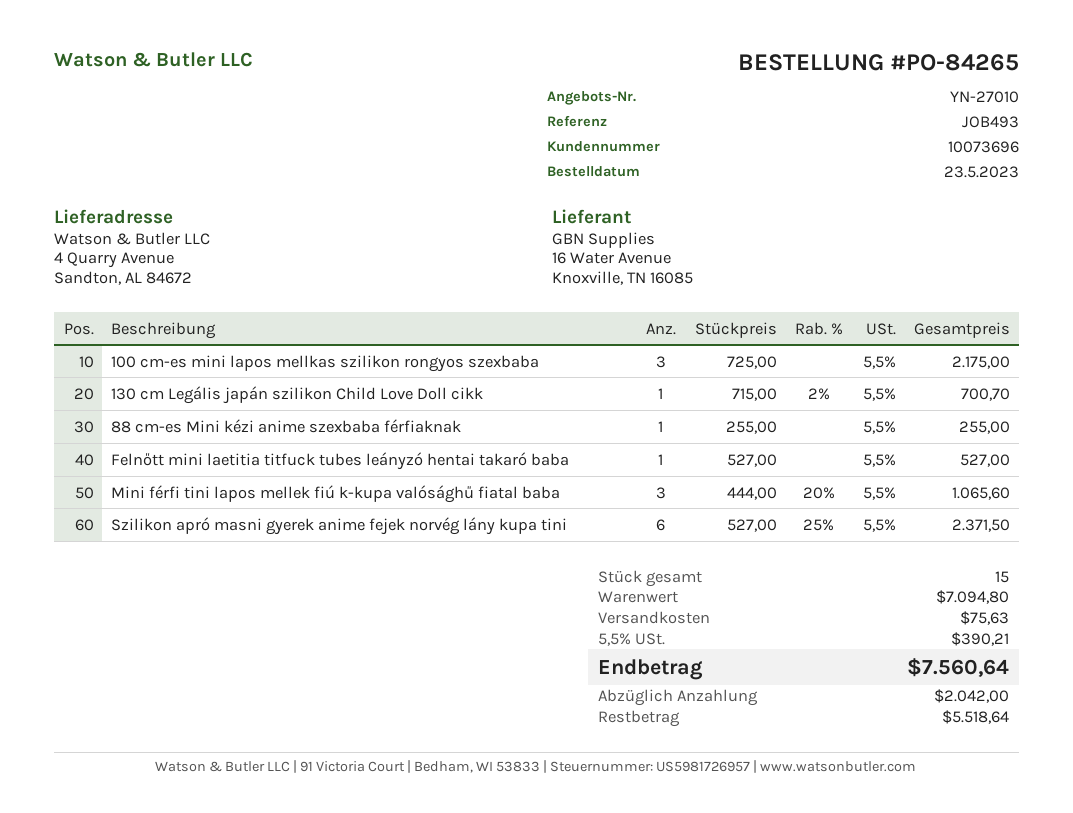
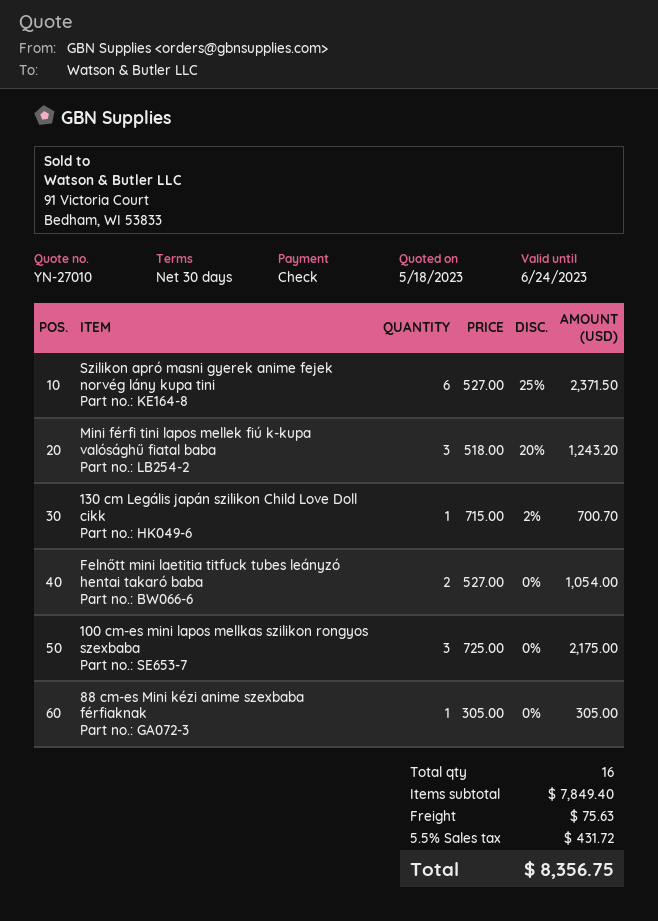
88 cm-es Mini kézi anime szexbaba férfiaknak: 1 x 255.00 = 255.00 -> 1 x 305.00 = 305.00
Felnőtt mini laetitia titfuck tubes leányzó hentai takaró baba: 1 x 527.00 = 527.00 -> 2 x 527.00 = 1054.00
Mini férfi tini lapos mellek fiú k-kupa valósághű fiatal baba: 3 x 444.00 - 20% = 1065.60 -> 3 x 518.00 - 20% = 1243.20
total quantity: 15 -> 16
subtotal: 7094.80 -> 7849.40
tax: 5.5% = 390.21 -> 5.5% = 431.72
total: 7560.64 -> 8356.75

